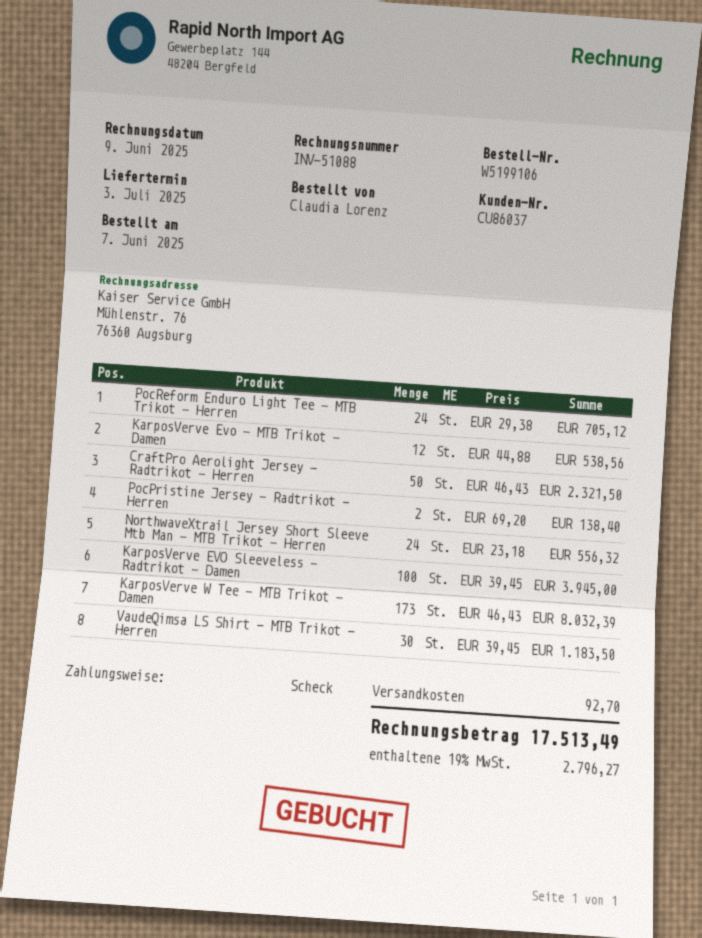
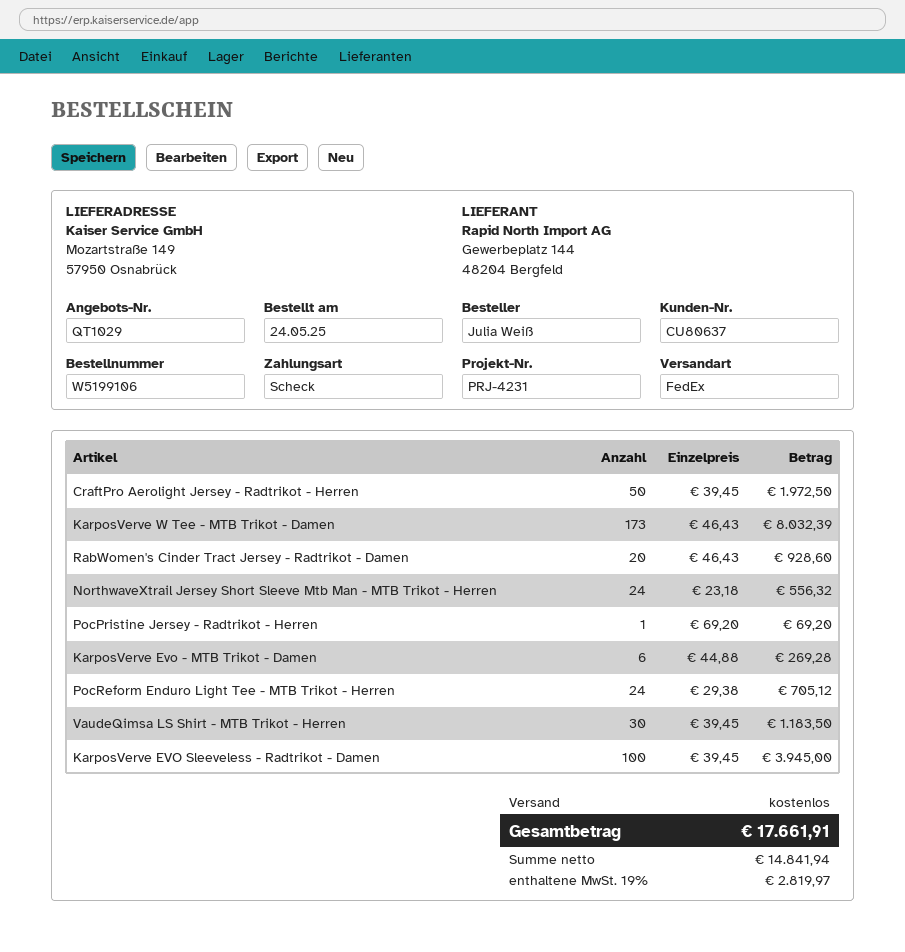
order date: 2025-06-07 -> 2025-05-24
customer number: CU86037 -> CU80637
ordered by: Claudia Lorenz -> Julia Weiß
KarposVerve Evo - MTB Trikot - Damen: 12 x 44.88 = 538.56 -> 6 x 44.88 = 269.28
CraftPro Aerolight Jersey - Radtrikot - Herren: 50 x 46.43 = 2321.50 -> 50 x 39.45 = 1972.50
PocPristine Jersey - Radtrikot - Herren: 2 x 69.20 = 138.40 -> 1 x 69.20 = 69.20
RabWomen's Cinder Tract Jersey - Radtrikot - Damen: none -> 20 x 46.43 = 928.60
shipping: 92.70 -> 0.00
tax: 19% = 2796.27 -> 19% = 2819.97
total: 17513.49 -> 17661.91

